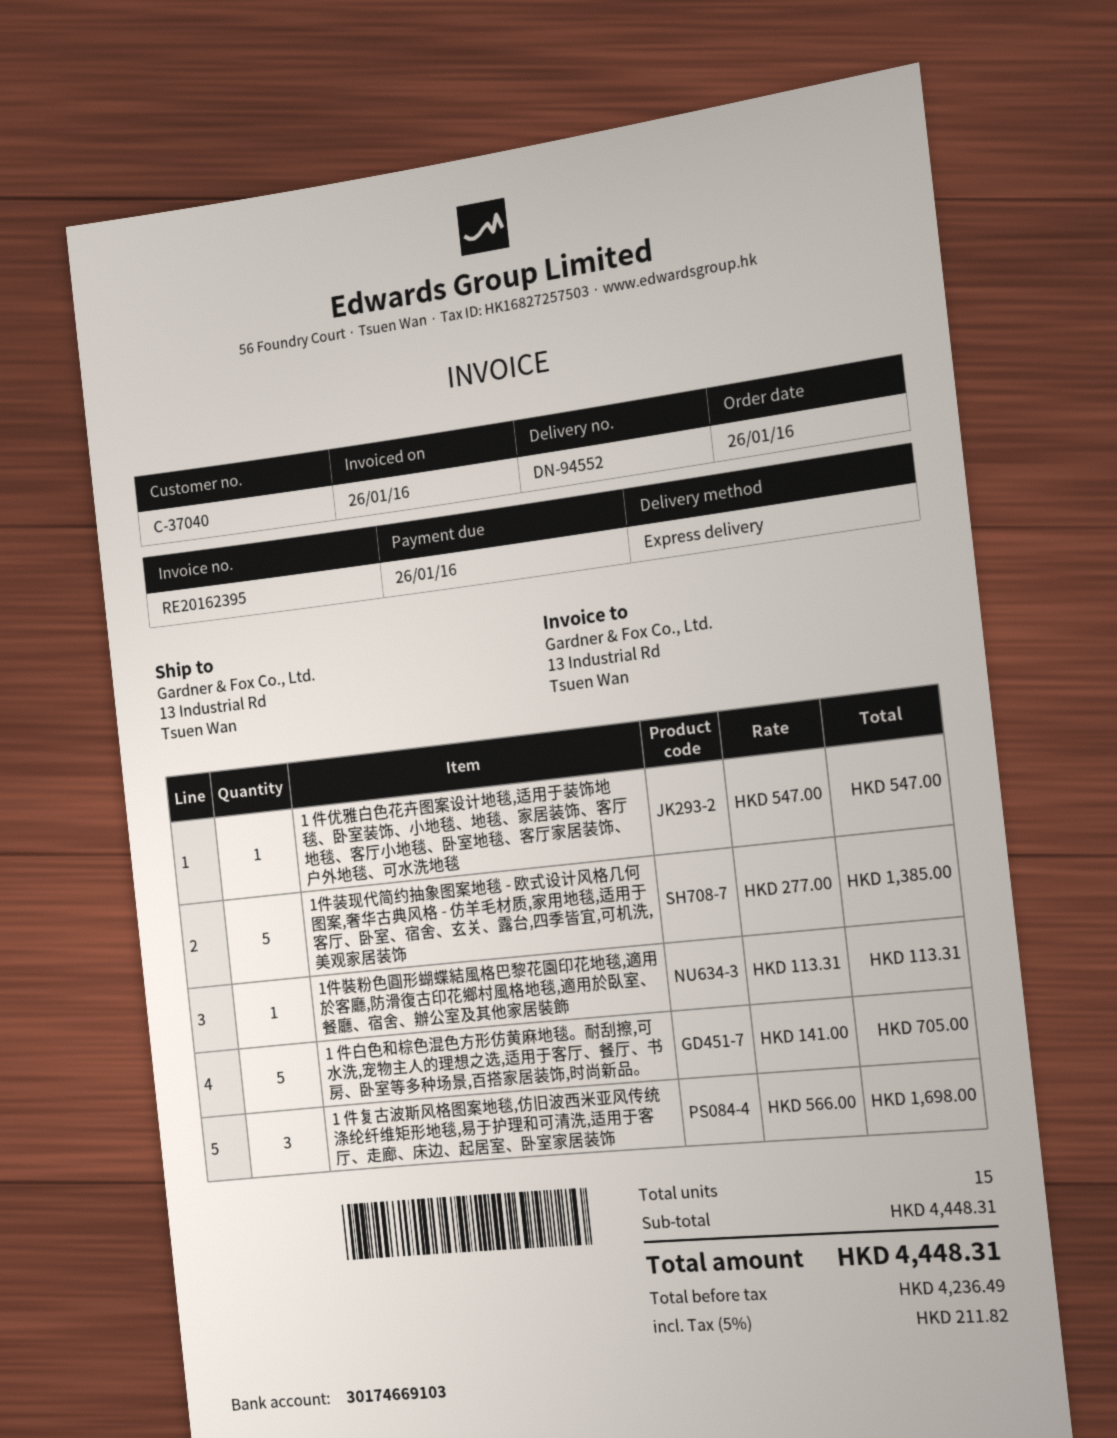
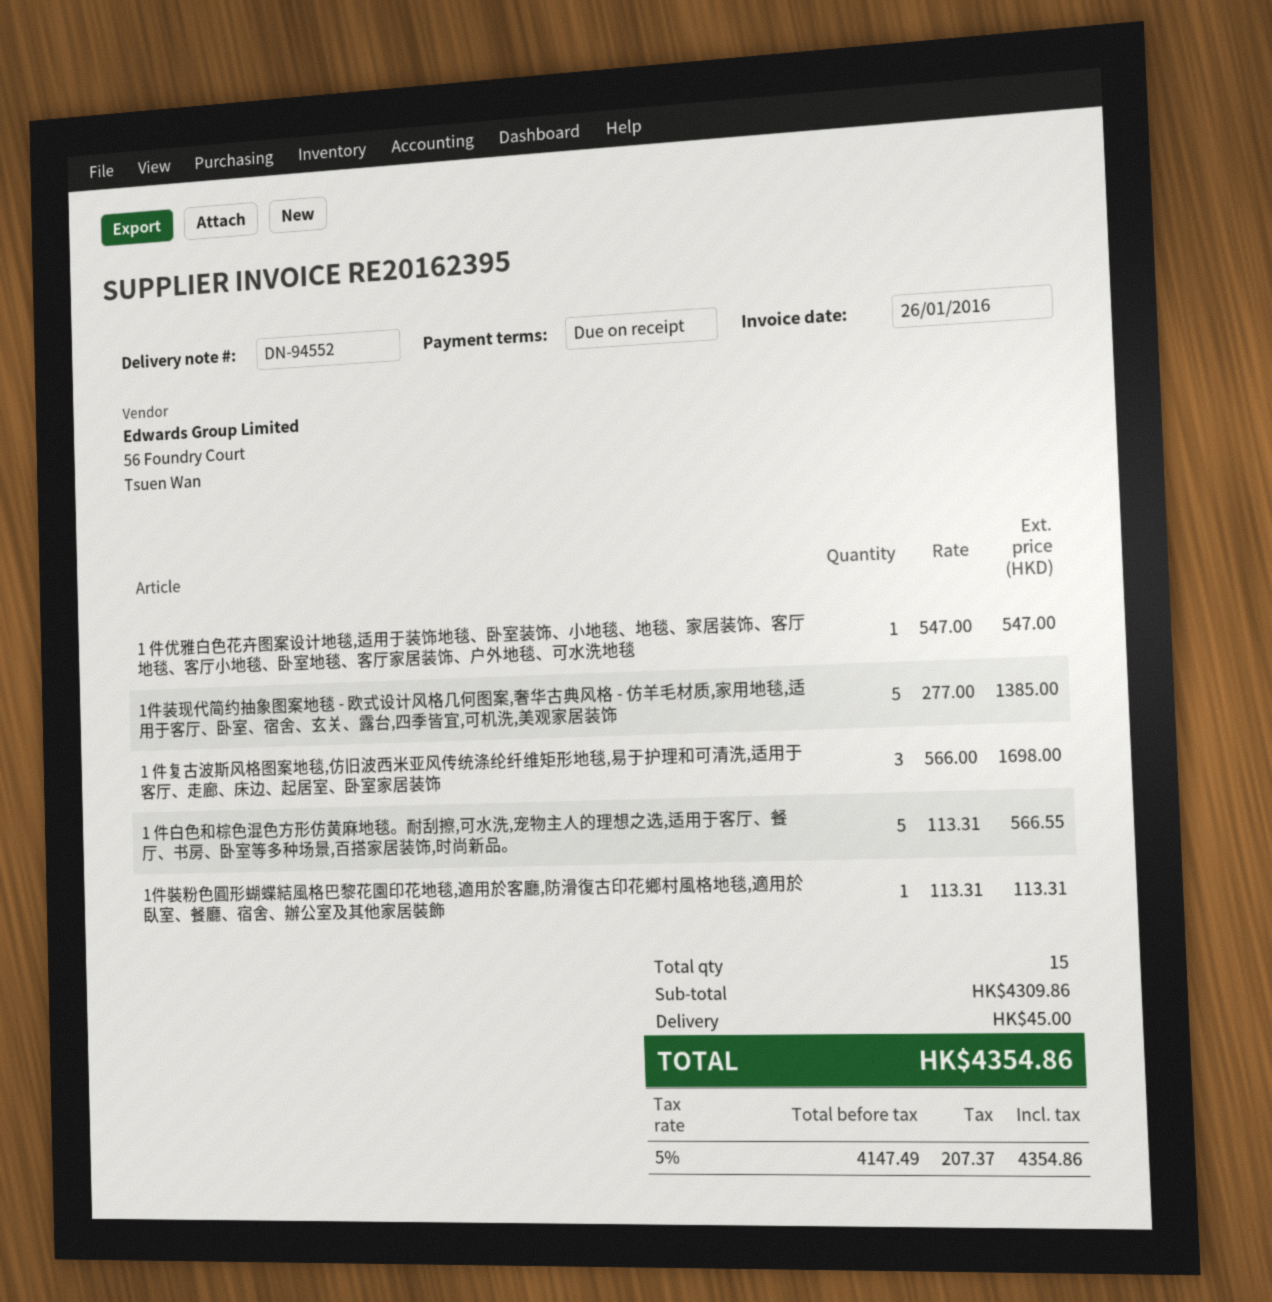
1 件白色和棕色混色方形仿黄麻地毯。耐刮擦,可水洗,宠物主人的理想之选,适用于客厅、餐厅、书房、卧室等多种场景,百搭家居装饰,时尚新品。: 5 x 141.00 = 705.00 -> 5 x 113.31 = 566.55
subtotal: 4448.31 -> 4309.86
shipping: none -> 45.00
net: 4236.49 -> 4147.49
tax: 5% = 211.82 -> 5% = 207.37
total: 4448.31 -> 4354.86

